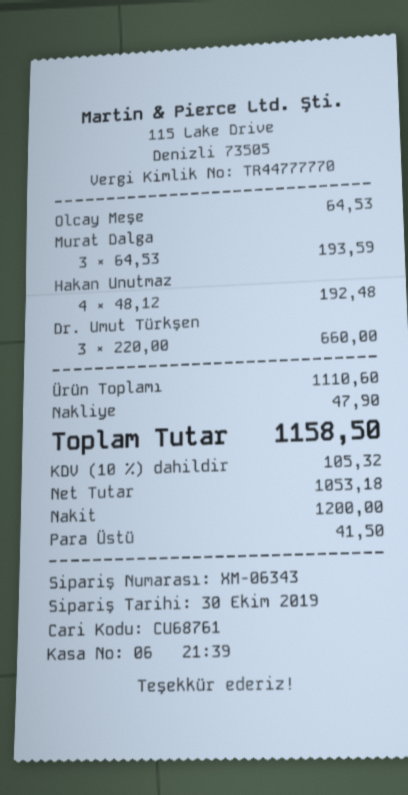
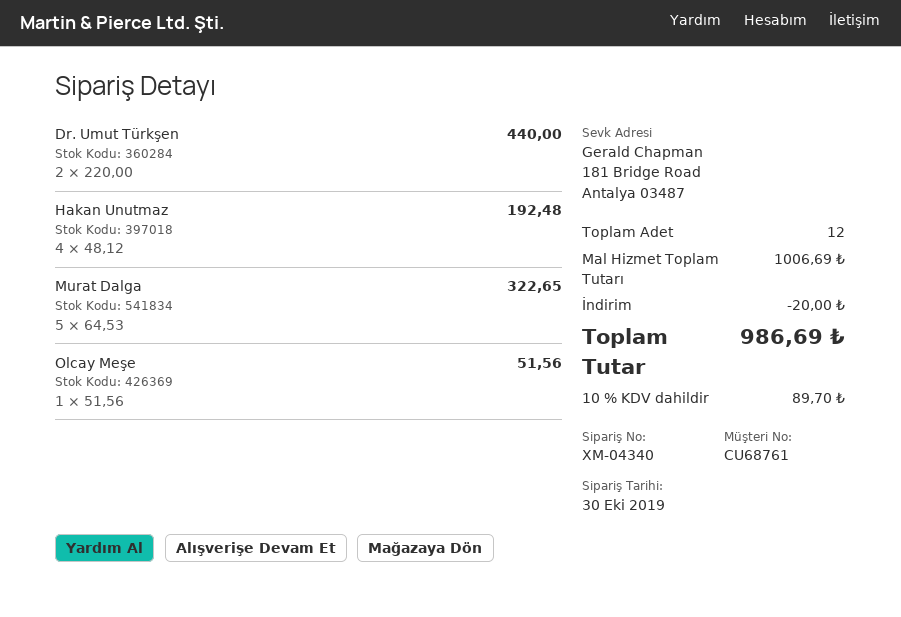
order number: XM-06343 -> XM-04340
Olcay Meşe: 1 x 64.53 = 64.53 -> 1 x 51.56 = 51.56
Murat Dalga: 3 x 64.53 = 193.59 -> 5 x 64.53 = 322.65
Dr. Umut Türkşen: 3 x 220.00 = 660.00 -> 2 x 220.00 = 440.00
subtotal: 1110.60 -> 1006.69
discount: none -> 20.00
shipping: 47.90 -> none
tax: 10% = 105.32 -> 10% = 89.70
total: 1158.50 -> 986.69

